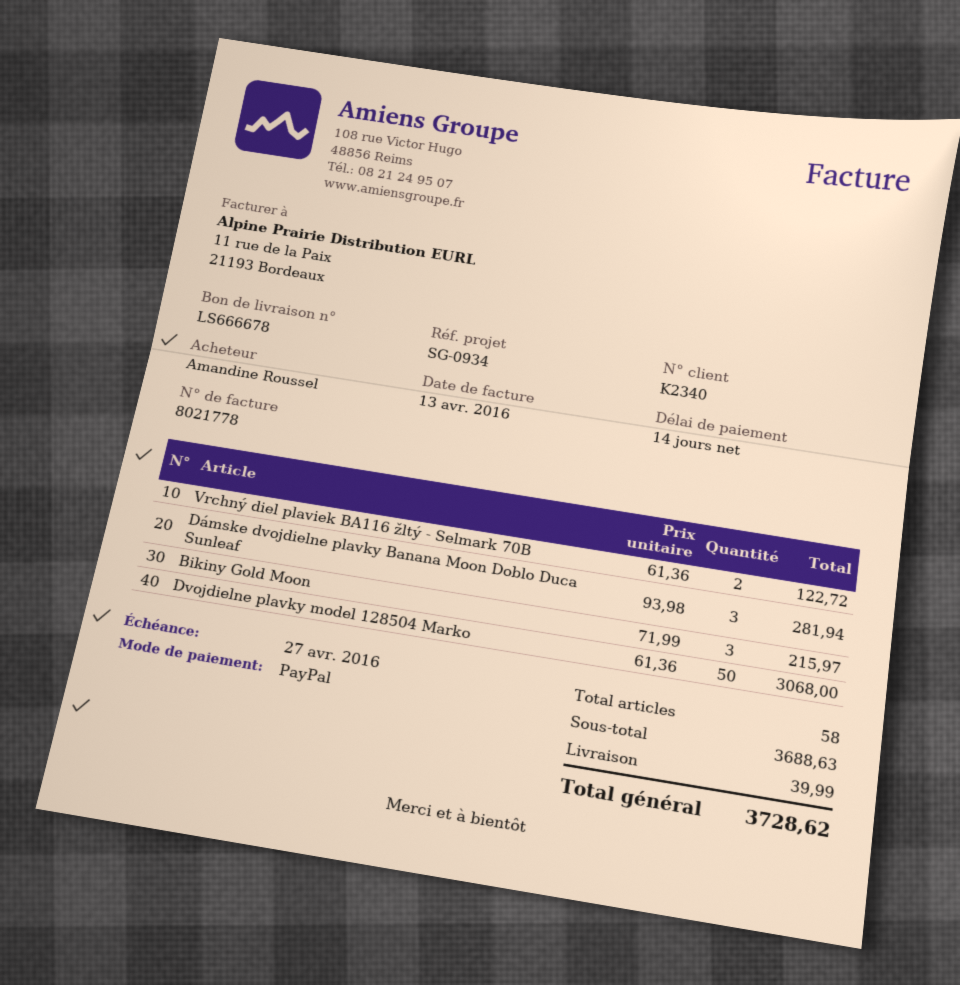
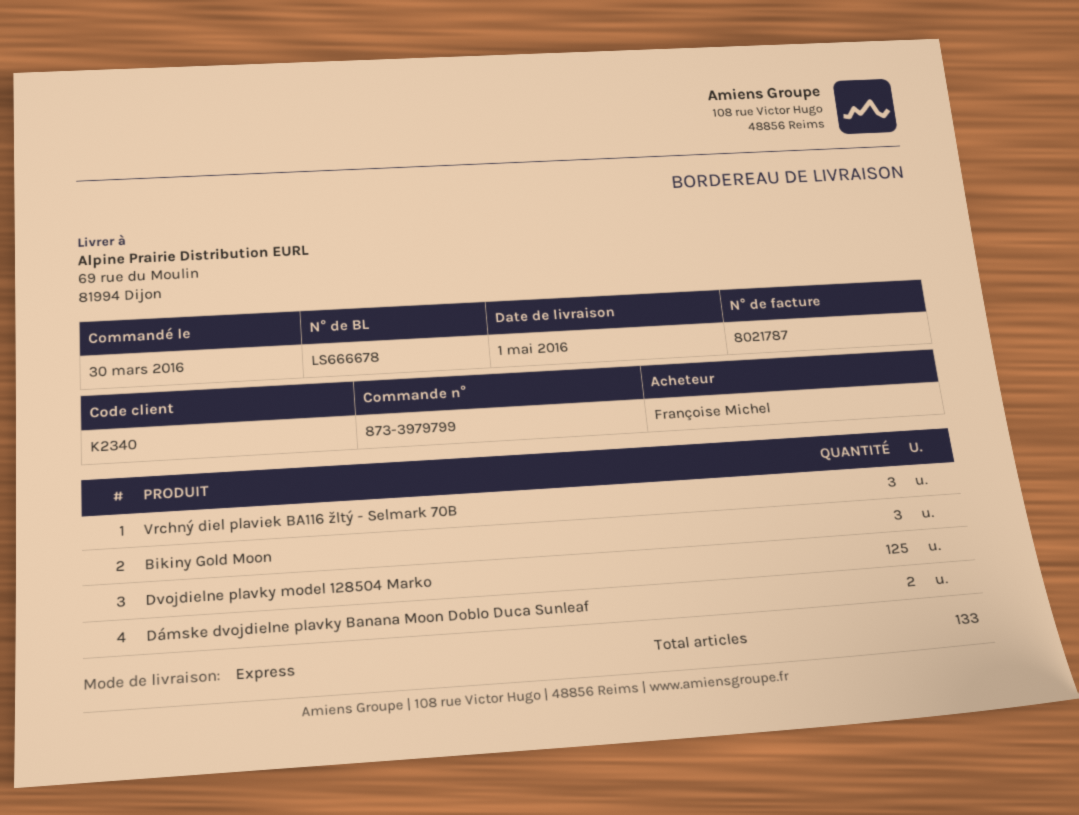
invoice number: 8021778 -> 8021787
ordered by: Amandine Roussel -> Françoise Michel
Vrchný diel plaviek BA116 žltý - Selmark 70B: 2 -> 3
Dámske dvojdielne plavky Banana Moon Doblo Duca Sunleaf: 3 -> 2
Dvojdielne plavky model 128504 Marko: 50 -> 125
total quantity: 58 -> 133

